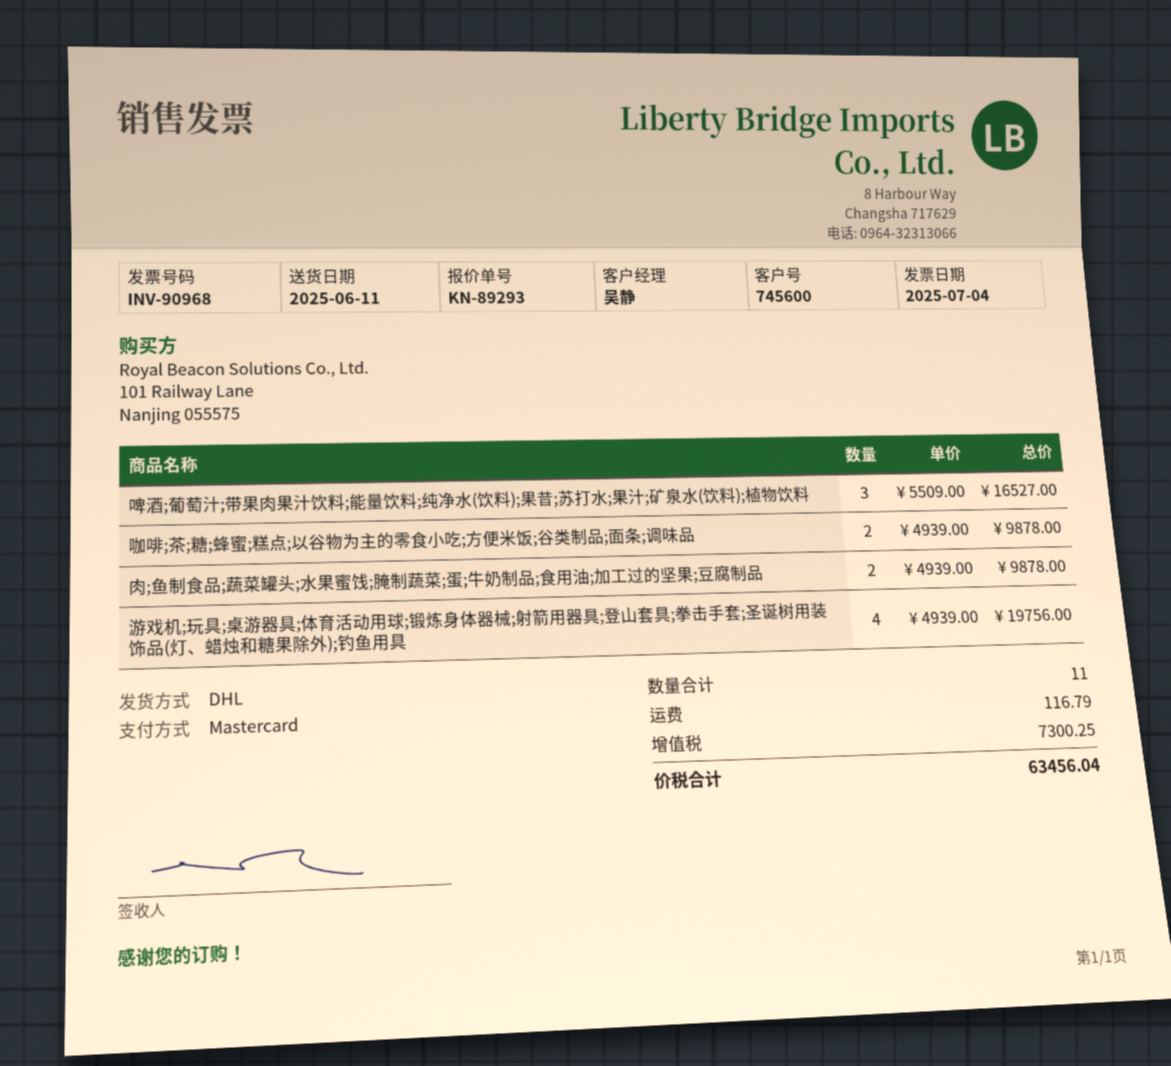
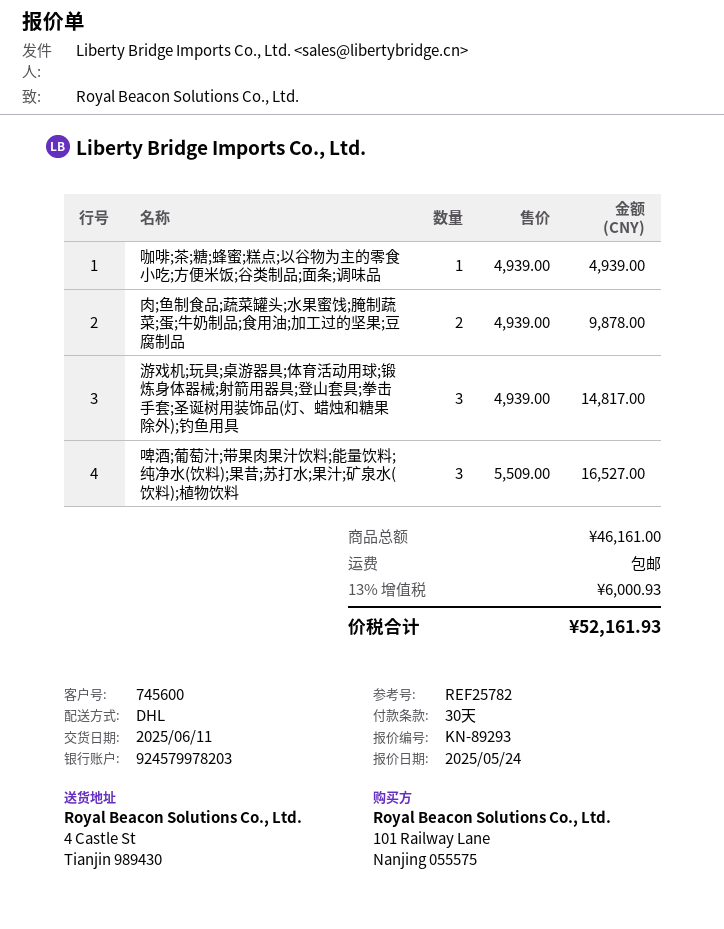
咖啡;茶;糖;蜂蜜;糕点;以谷物为主的零食小吃;方便米饭;谷类制品;面条;调味品: 2 x 4939.00 = 9878.00 -> 1 x 4939.00 = 4939.00
游戏机;玩具;桌游器具;体育活动用球;锻炼身体器械;射箭用器具;登山套具;拳击手套;圣诞树用装饰品(灯、蜡烛和糖果除外);钓鱼用具: 4 x 4939.00 = 19756.00 -> 3 x 4939.00 = 14817.00
shipping: 116.79 -> 0.00
tax: 7300.25 -> 6000.93
total: 63456.04 -> 52161.93

